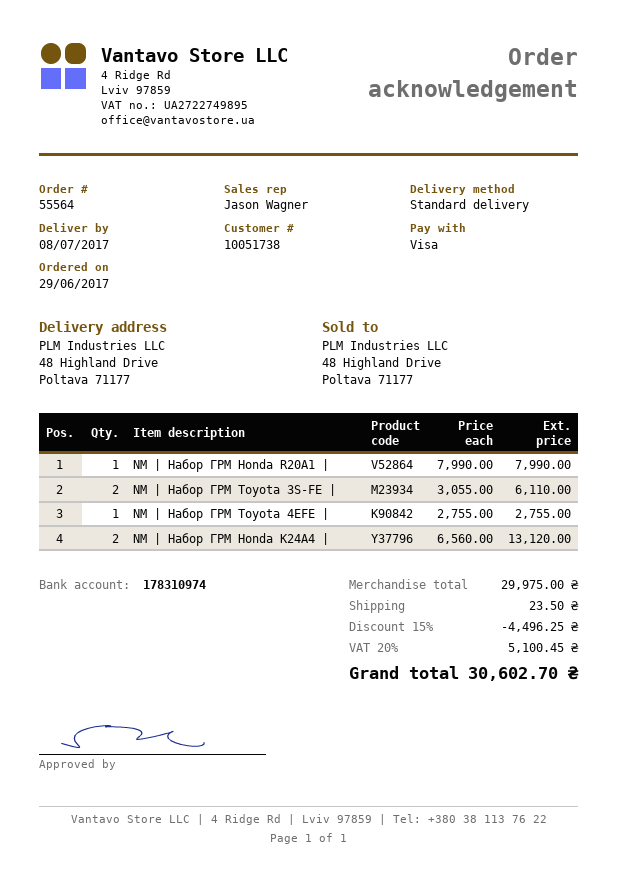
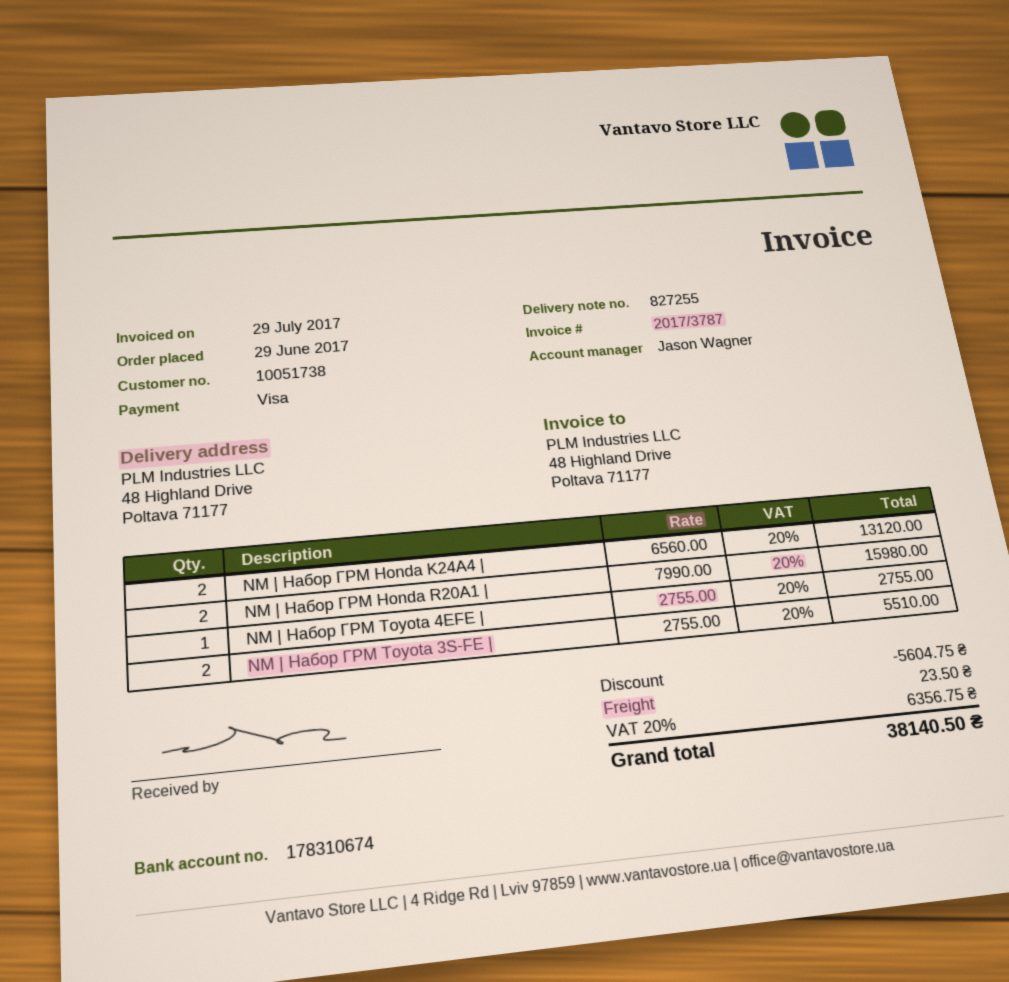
bank account: 178310974 -> 178310674
NM | Набор ГРМ Honda R20A1 |: 1 x 7990.00 = 7990.00 -> 2 x 7990.00 = 15980.00
NM | Набор ГРМ Toyota 3S-FE |: 2 x 3055.00 = 6110.00 -> 2 x 2755.00 = 5510.00
discount: 4496.25 -> 5604.75
tax: 20% = 5100.45 -> 20% = 6356.75
total: 30602.70 -> 38140.50

